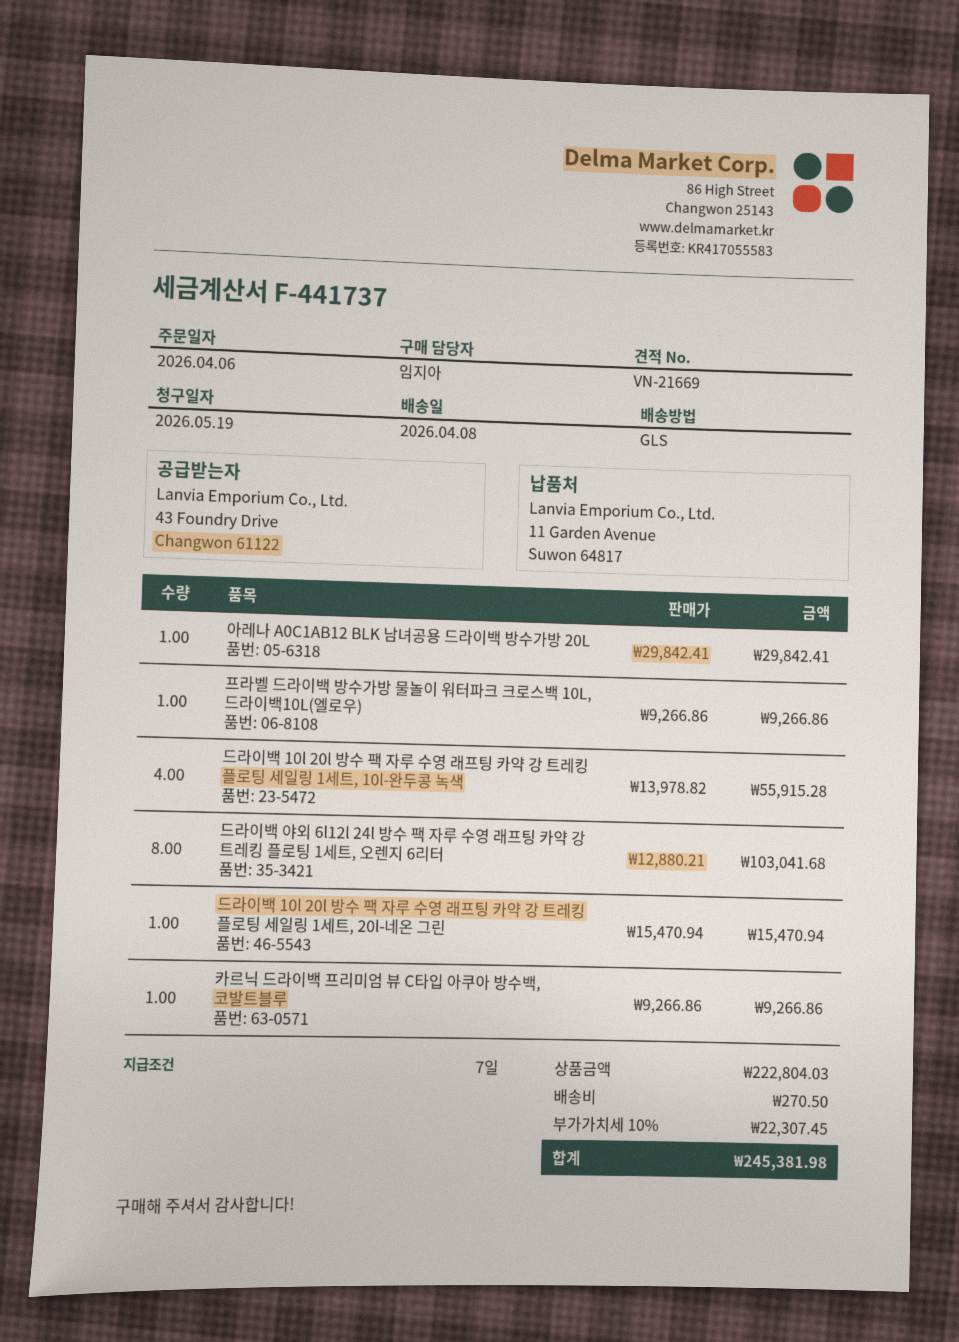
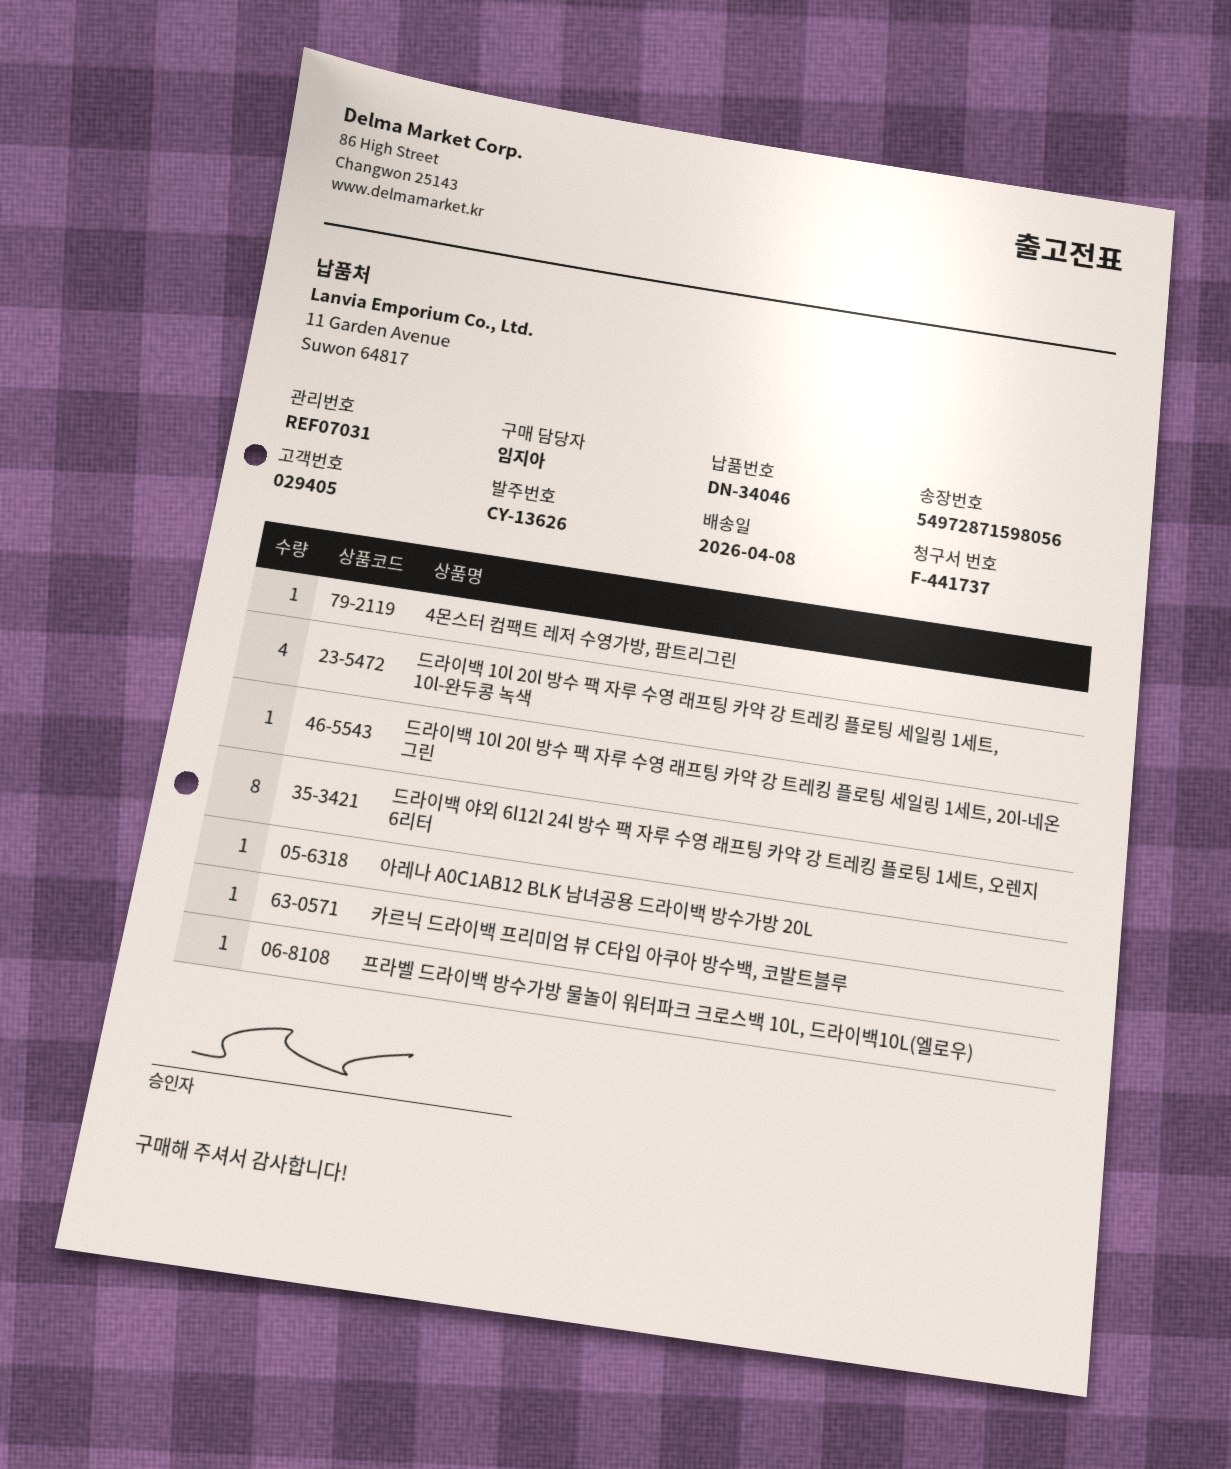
4몬스터 컴팩트 레저 수영가방, 팜트리그린: none -> 1

